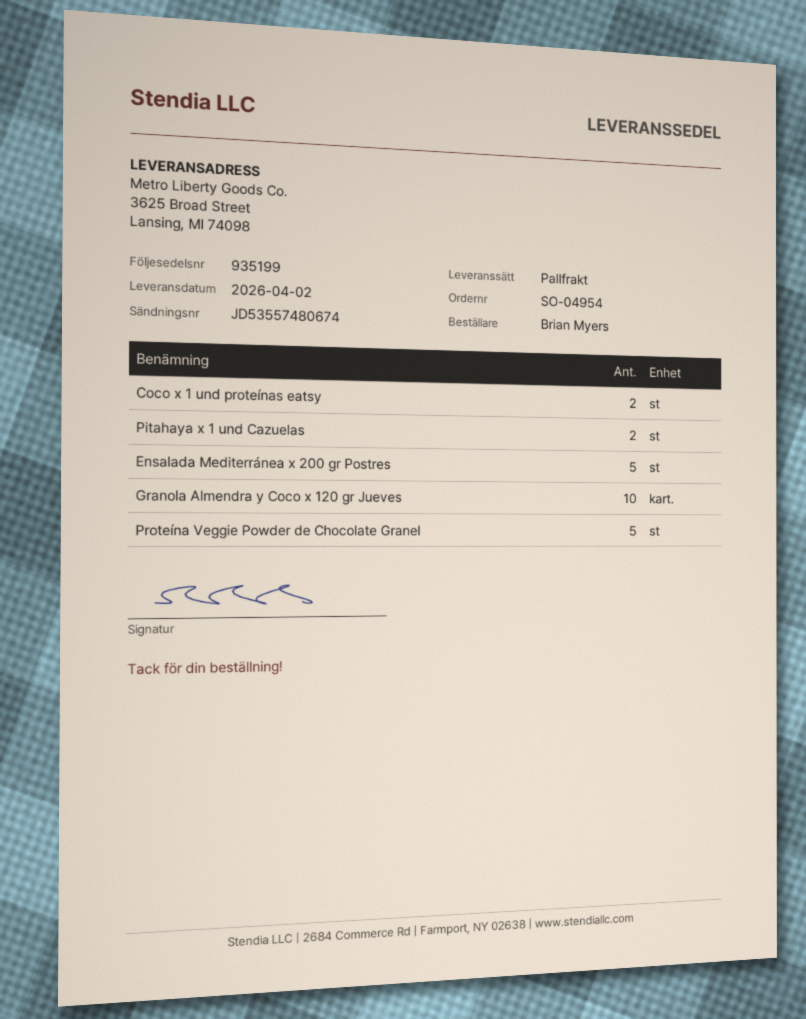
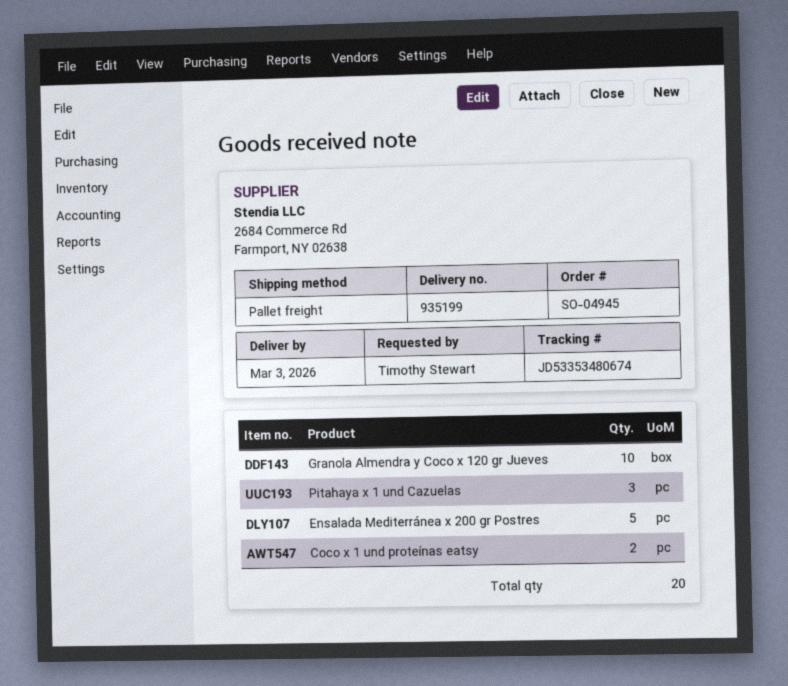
order number: SO-04954 -> SO-04945
delivery date: 2026-04-02 -> 2026-03-03
ordered by: Brian Myers -> Timothy Stewart
tracking number: JD53557480674 -> JD53353480674
Pitahaya x 1 und Cazuelas: 2 -> 3
Proteína Veggie Powder de Chocolate Granel: 5 -> none

